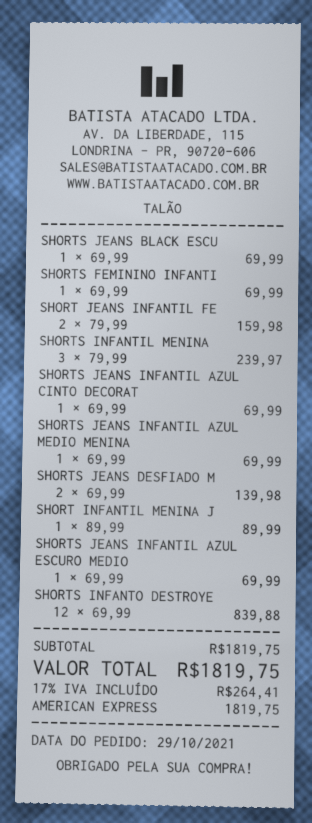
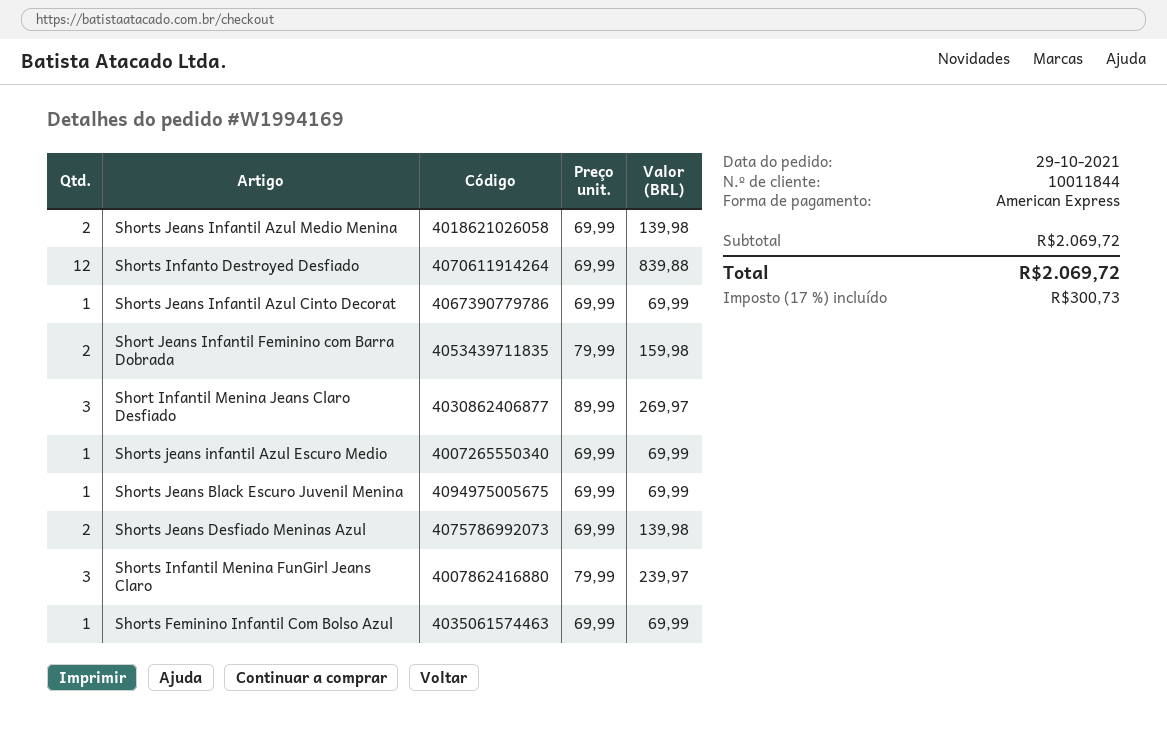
SHORTS JEANS INFANTIL AZUL MEDIO MENINA: 1 x 69.99 = 69.99 -> 2 x 69.99 = 139.98
SHORT INFANTIL MENINA J: 1 x 89.99 = 89.99 -> 3 x 89.99 = 269.97
subtotal: 1819.75 -> 2069.72
tax: 17% = 264.41 -> 17% = 300.73
total: 1819.75 -> 2069.72

